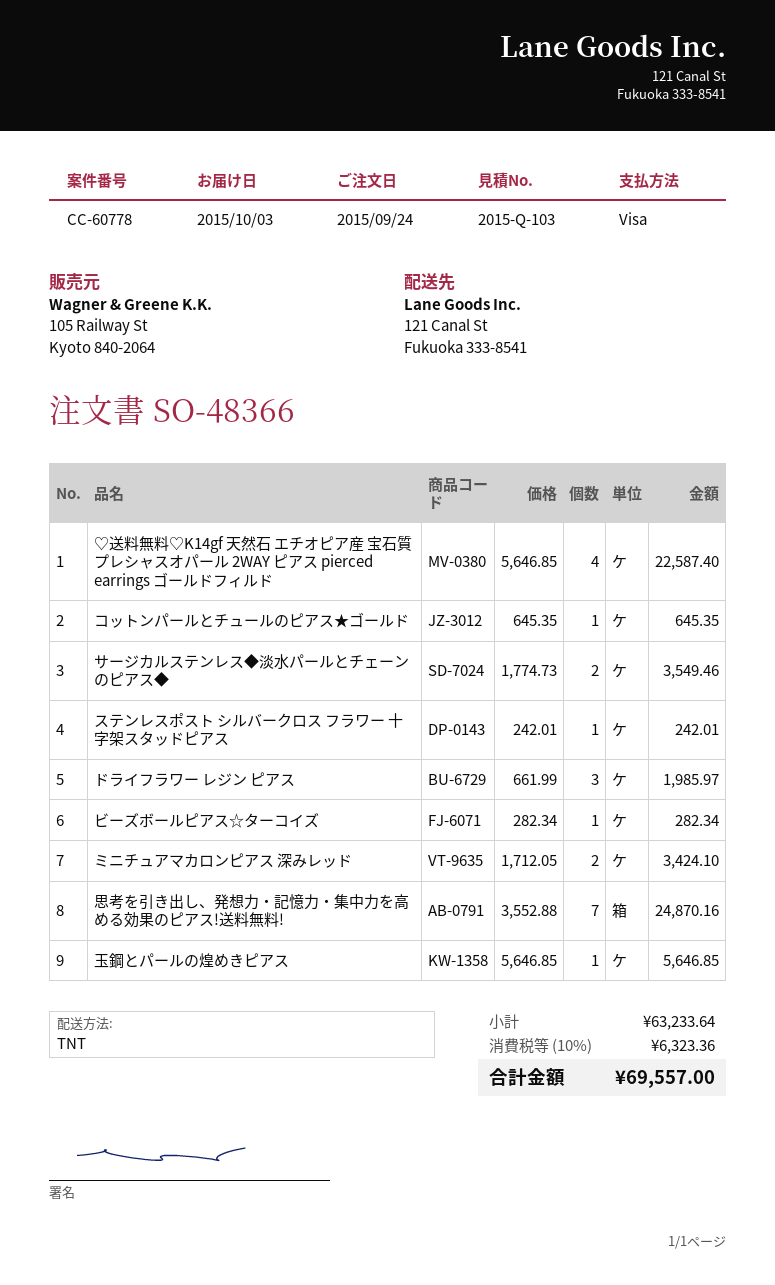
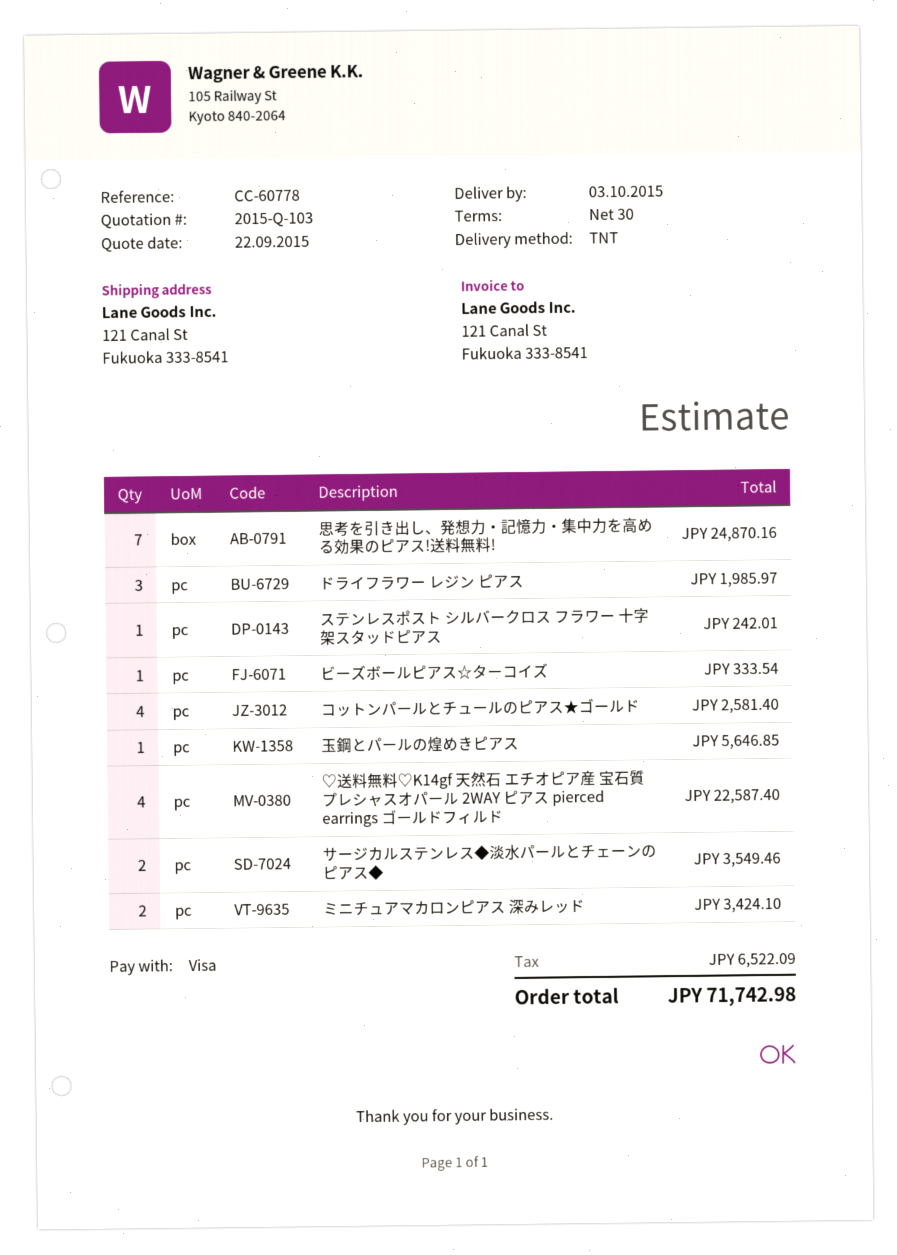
コットンパールとチュールのピアス★ゴールド: 1 for 645.35 -> 4 for 2581.40
ビーズボールピアス☆ターコイズ: 1 for 282.34 -> 1 for 333.54
tax: 6323.36 -> 6522.09
total: 69557.00 -> 71742.98

